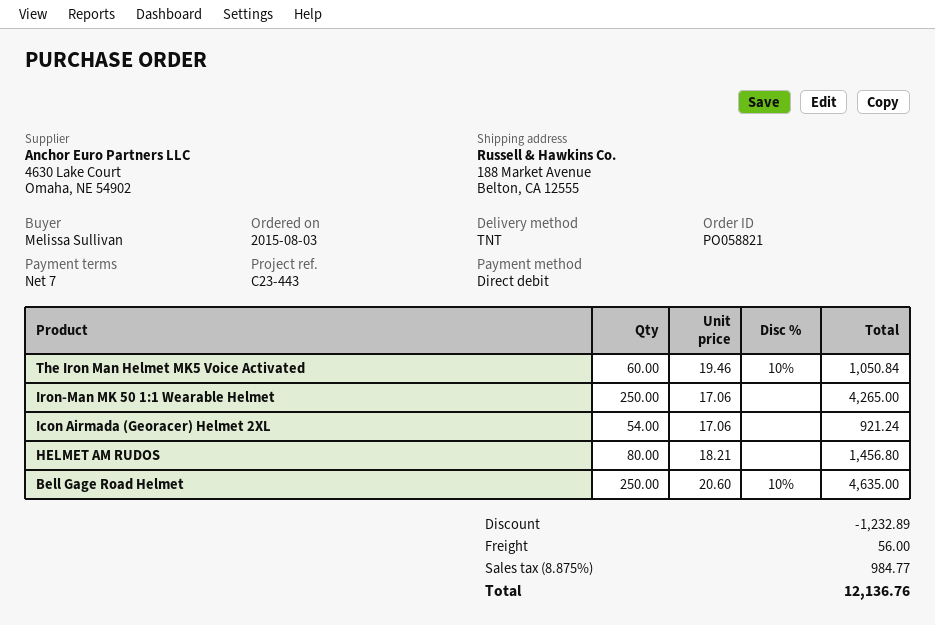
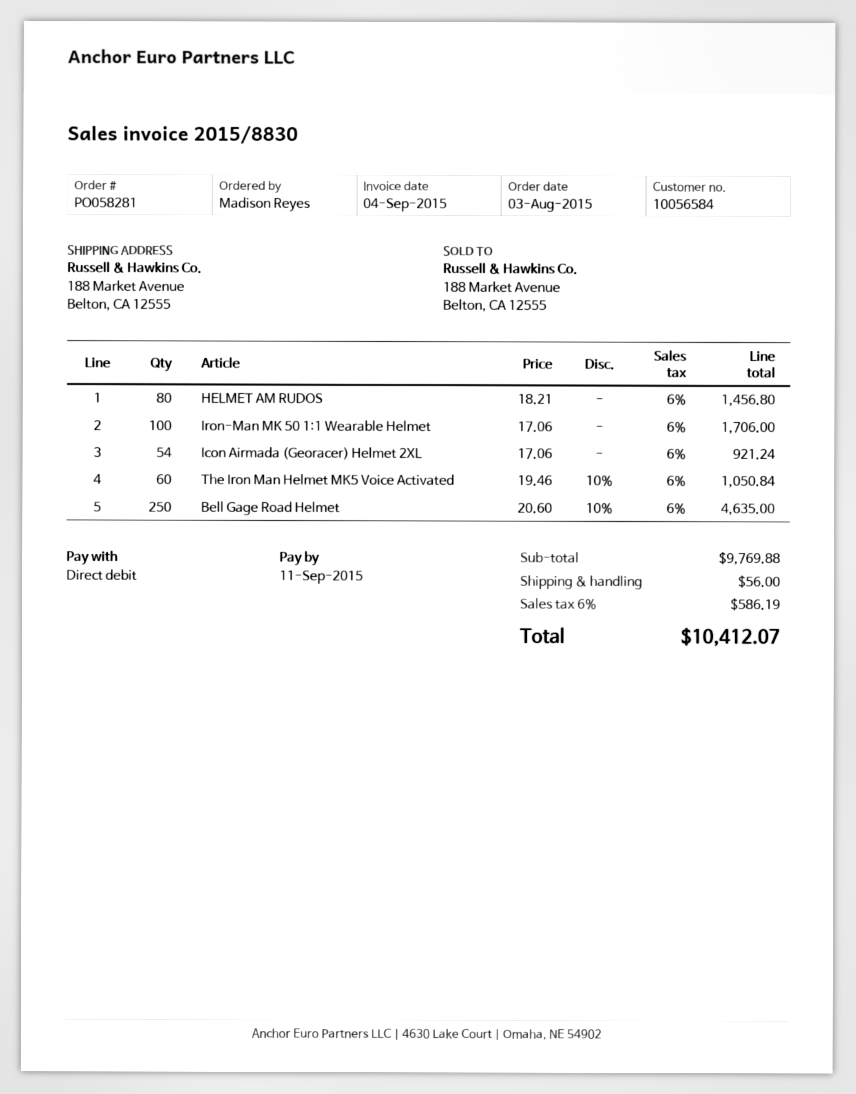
order number: PO058821 -> PO058281
ordered by: Melissa Sullivan -> Madison Reyes
Iron-Man MK 50 1:1 Wearable Helmet: 250 x 17.06 = 4265.00 -> 100 x 17.06 = 1706.00
discount: 1232.89 -> none
tax: 8.875% = 984.77 -> 6% = 586.19
total: 12136.76 -> 10412.07

